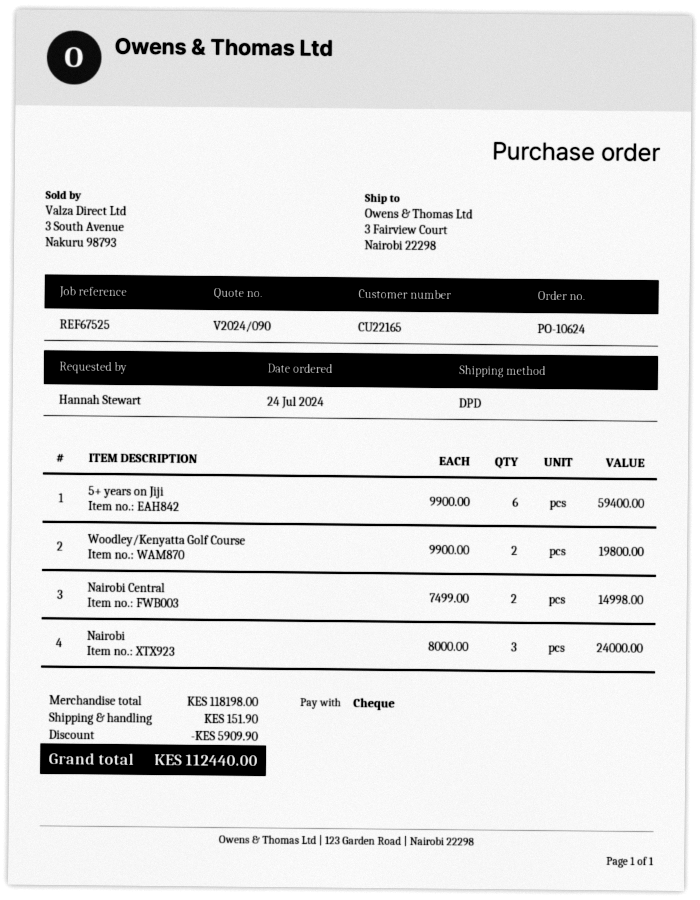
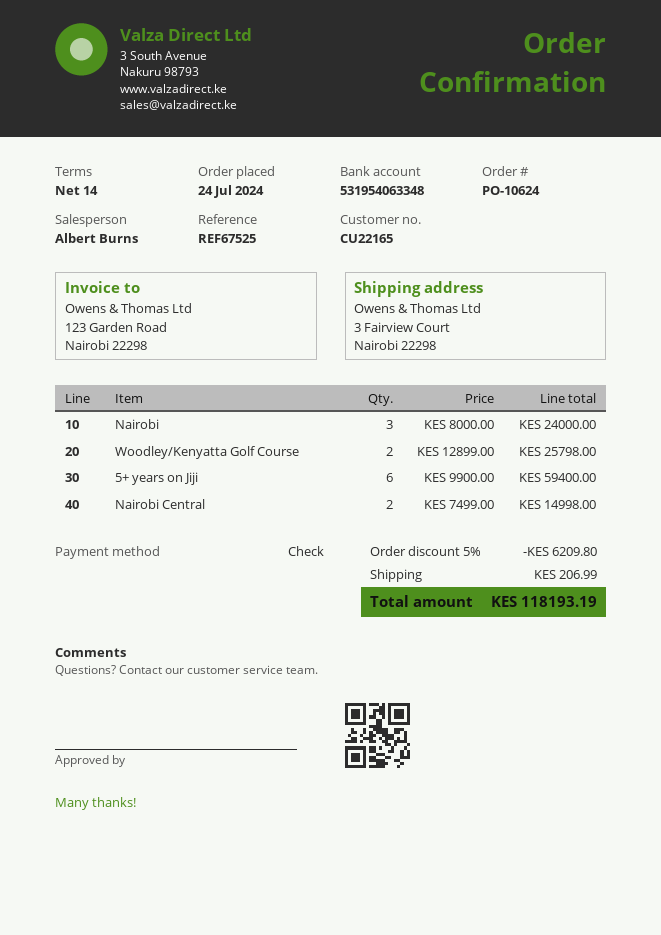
Woodley/Kenyatta Golf Course: 2 x 9900.00 = 19800.00 -> 2 x 12899.00 = 25798.00
discount: 5909.90 -> 6209.80
shipping: 151.90 -> 206.99
total: 112440.00 -> 118193.19

